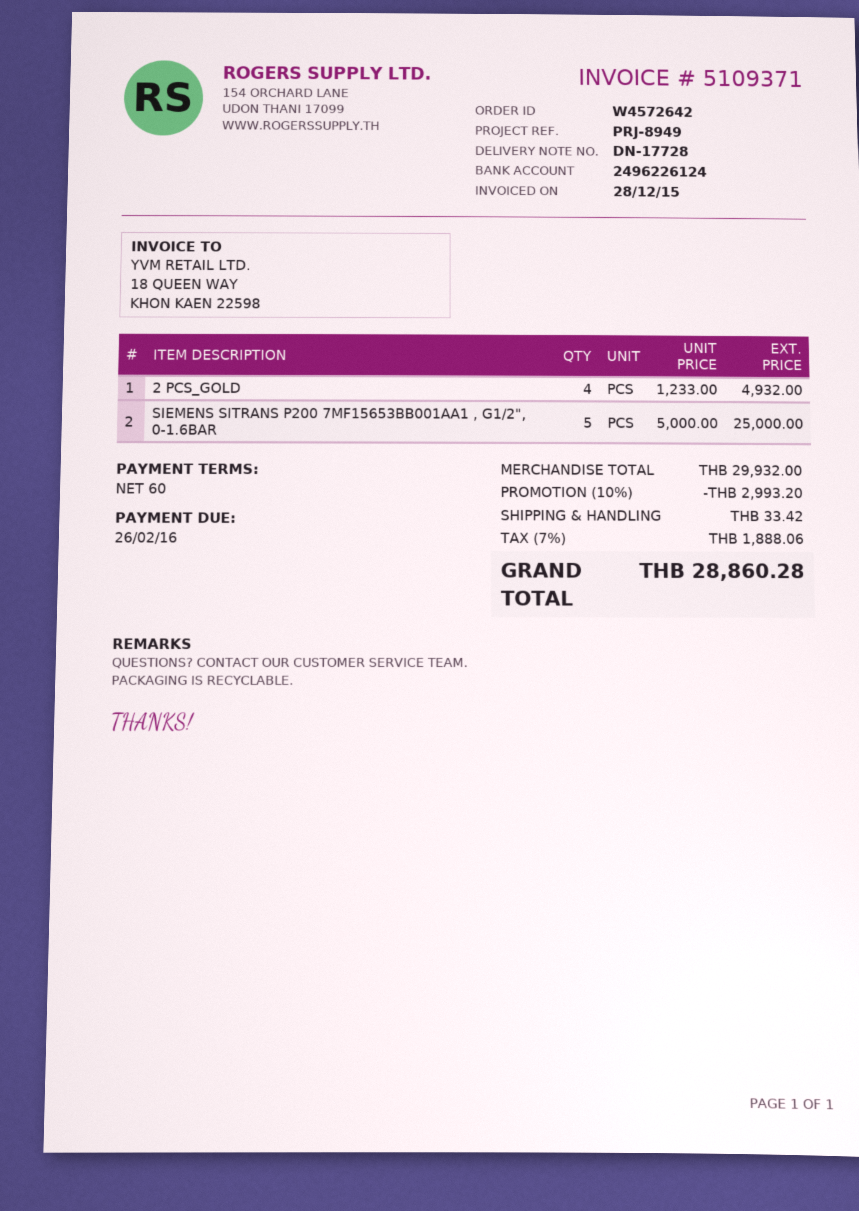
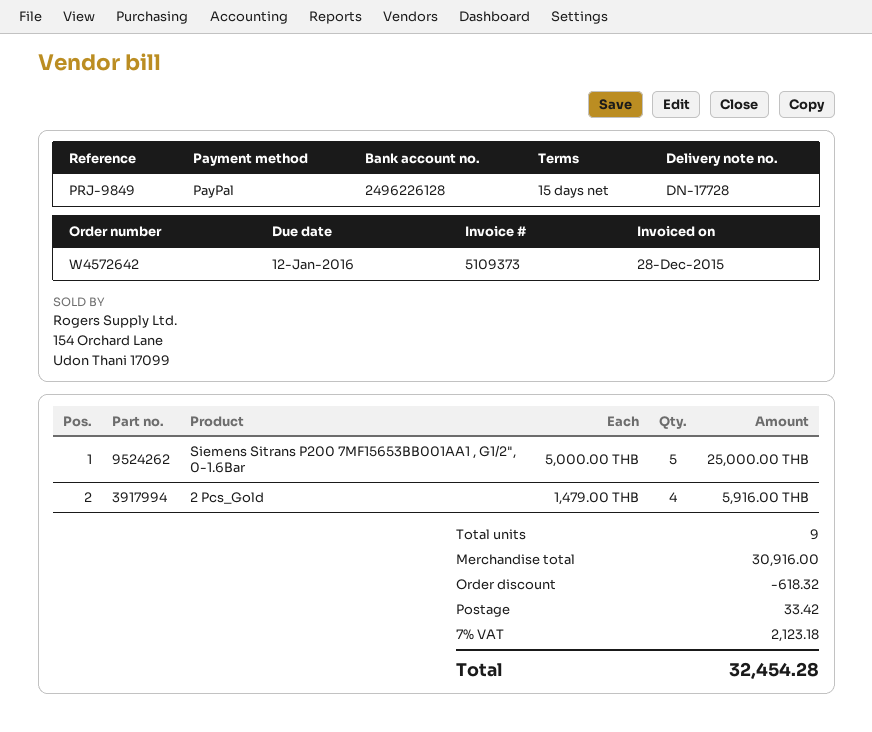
invoice number: 5109371 -> 5109373
payment terms: 60 days -> 15 days
due date: 2016-02-26 -> 2016-01-12
reference: PRJ-8949 -> PRJ-9849
bank account: 2496226124 -> 2496226128
2 PCS_GOLD: 4 x 1233.00 = 4932.00 -> 4 x 1479.00 = 5916.00
subtotal: 29932.00 -> 30916.00
discount: 2993.20 -> 618.32
tax: 7% = 1888.06 -> 7% = 2123.18
total: 28860.28 -> 32454.28

